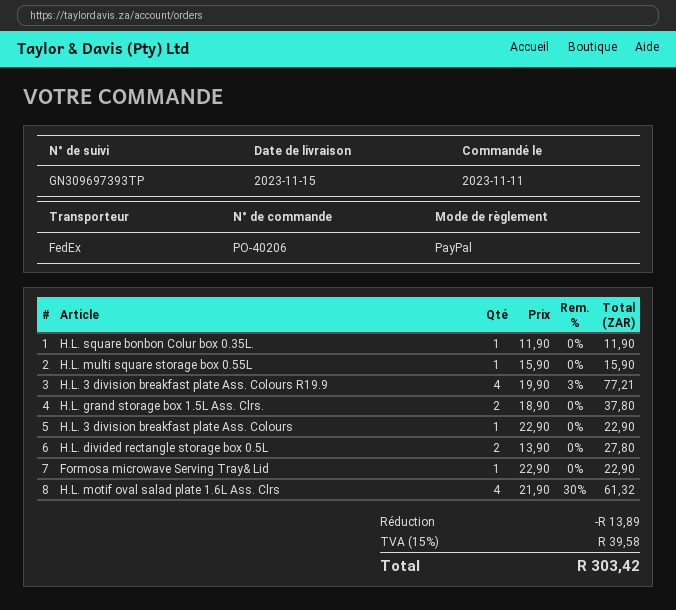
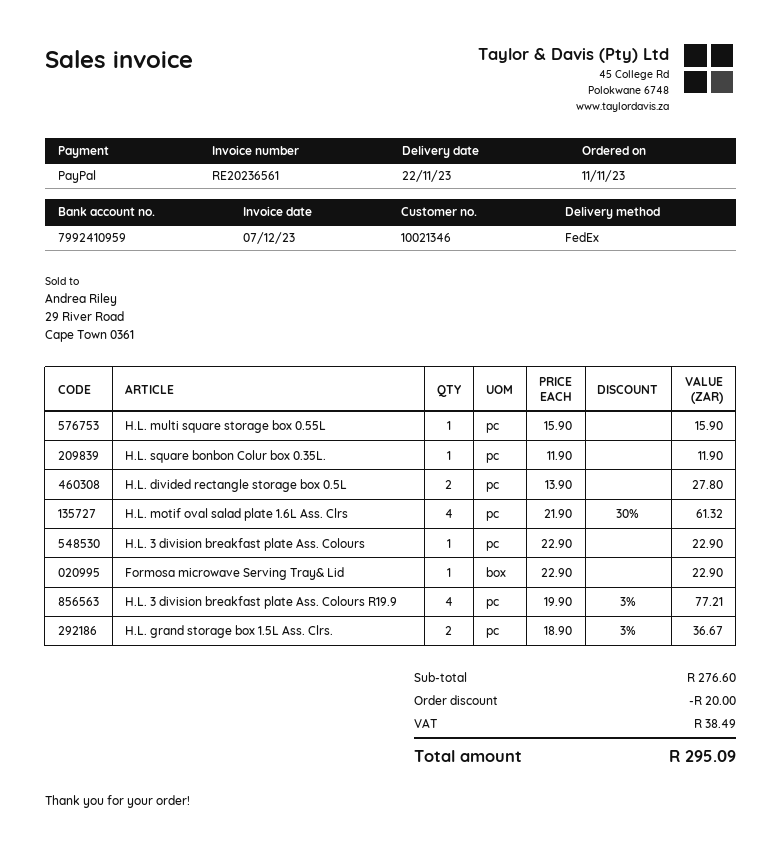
delivery date: 2023-11-15 -> 2023-11-22
H.L. grand storage box 1.5L Ass. Clrs.: 2 x 18.90 = 37.80 -> 2 x 18.90 - 3% = 36.67
discount: 13.89 -> 20.00
tax: 39.58 -> 38.49
total: 303.42 -> 295.09

